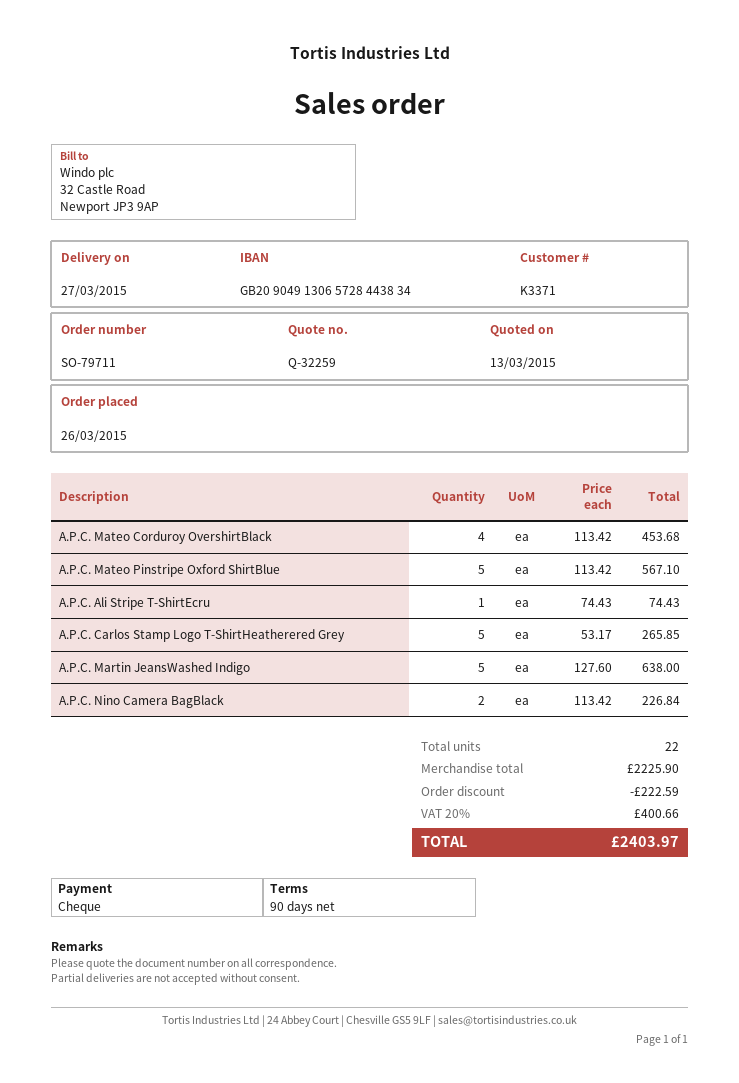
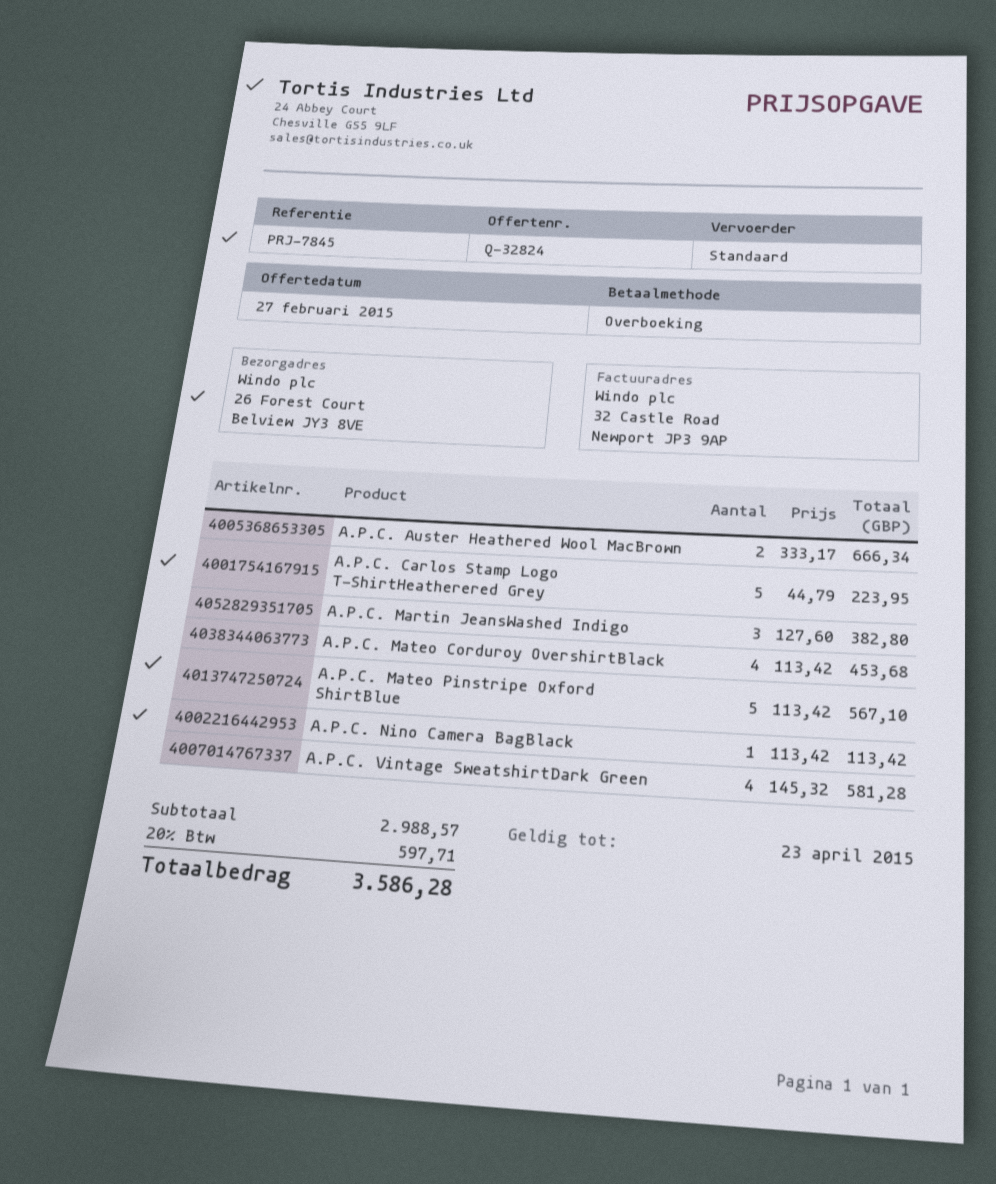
quote number: Q-32259 -> Q-32824
quote date: 2015-03-13 -> 2015-02-27
payment method: cheque -> bank transfer
A.P.C. Ali Stripe T-ShirtEcru: 1 x 74.43 = 74.43 -> none
A.P.C. Carlos Stamp Logo T-ShirtHeatherered Grey: 5 x 53.17 = 265.85 -> 5 x 44.79 = 223.95
A.P.C. Martin JeansWashed Indigo: 5 x 127.60 = 638.00 -> 3 x 127.60 = 382.80
A.P.C. Nino Camera BagBlack: 2 x 113.42 = 226.84 -> 1 x 113.42 = 113.42
A.P.C. Auster Heathered Wool MacBrown: none -> 2 x 333.17 = 666.34
A.P.C. Vintage SweatshirtDark Green: none -> 4 x 145.32 = 581.28
subtotal: 2225.90 -> 2988.57
discount: 222.59 -> none
tax: 20% = 400.66 -> 20% = 597.71
total: 2403.97 -> 3586.28

